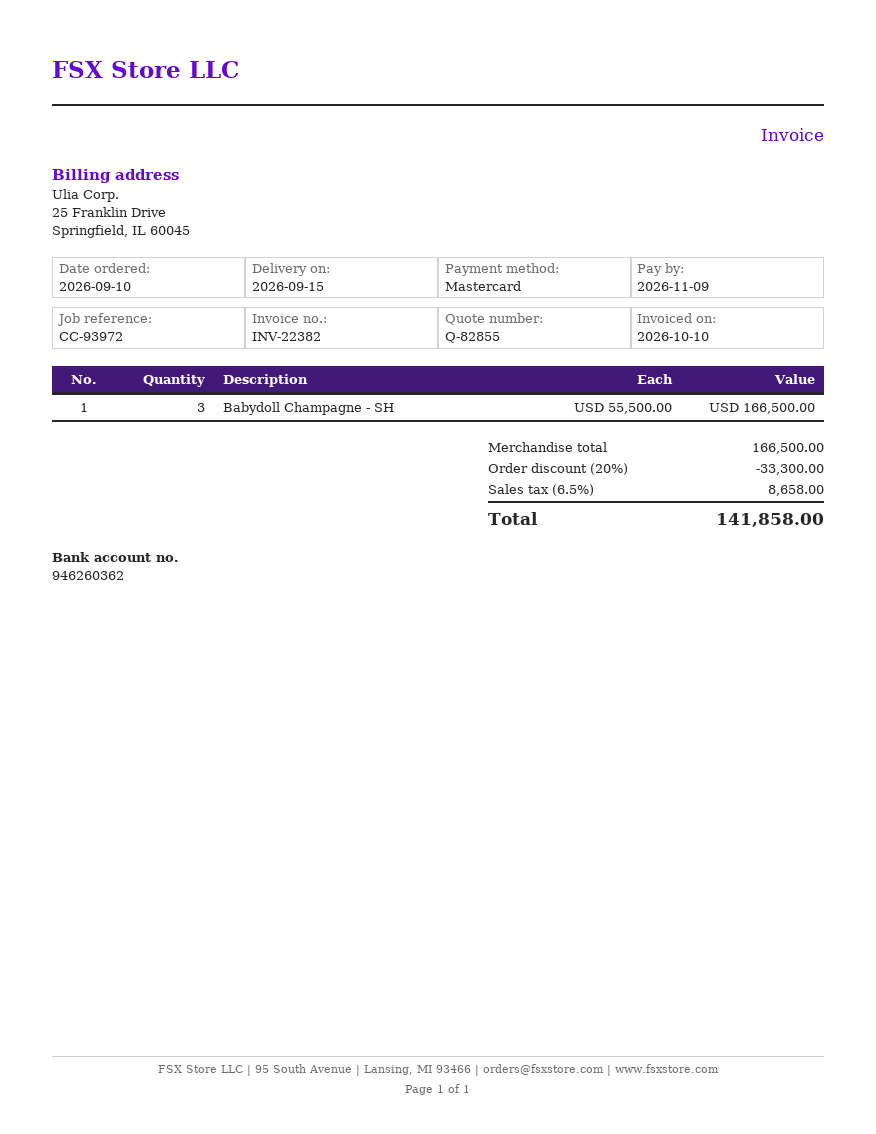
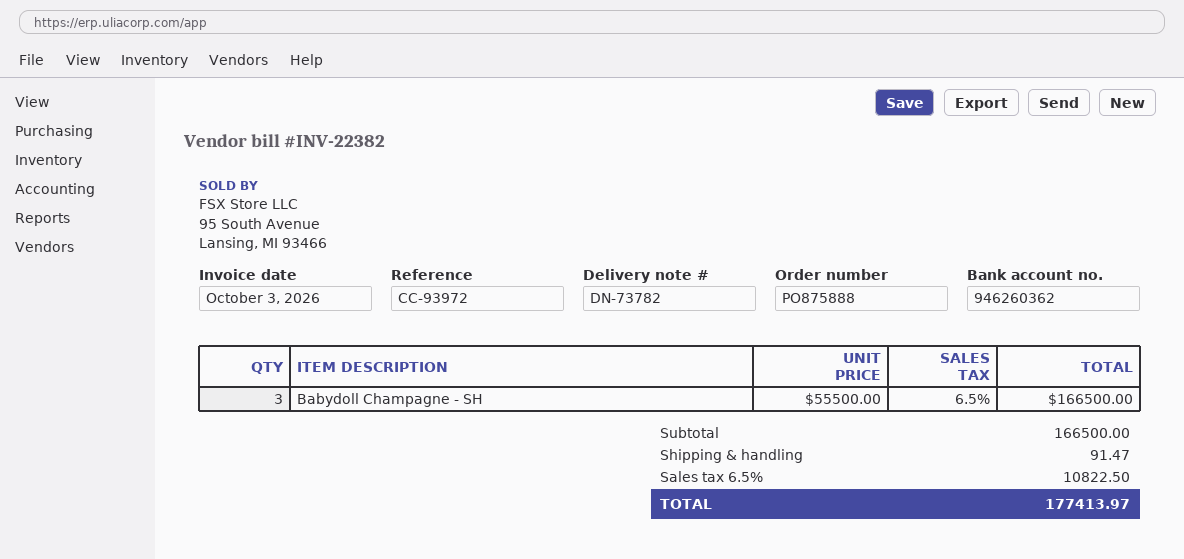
invoice date: 2026-10-10 -> 2026-10-03
discount: 20% = 33300.00 -> none
shipping: none -> 91.47
tax: 6.5% = 8658.00 -> 6.5% = 10822.50
total: 141858.00 -> 177413.97

